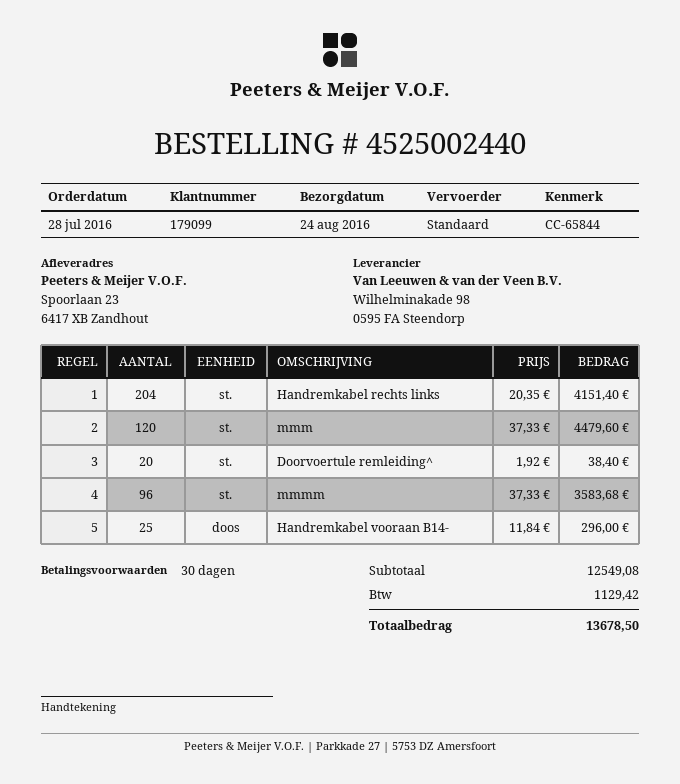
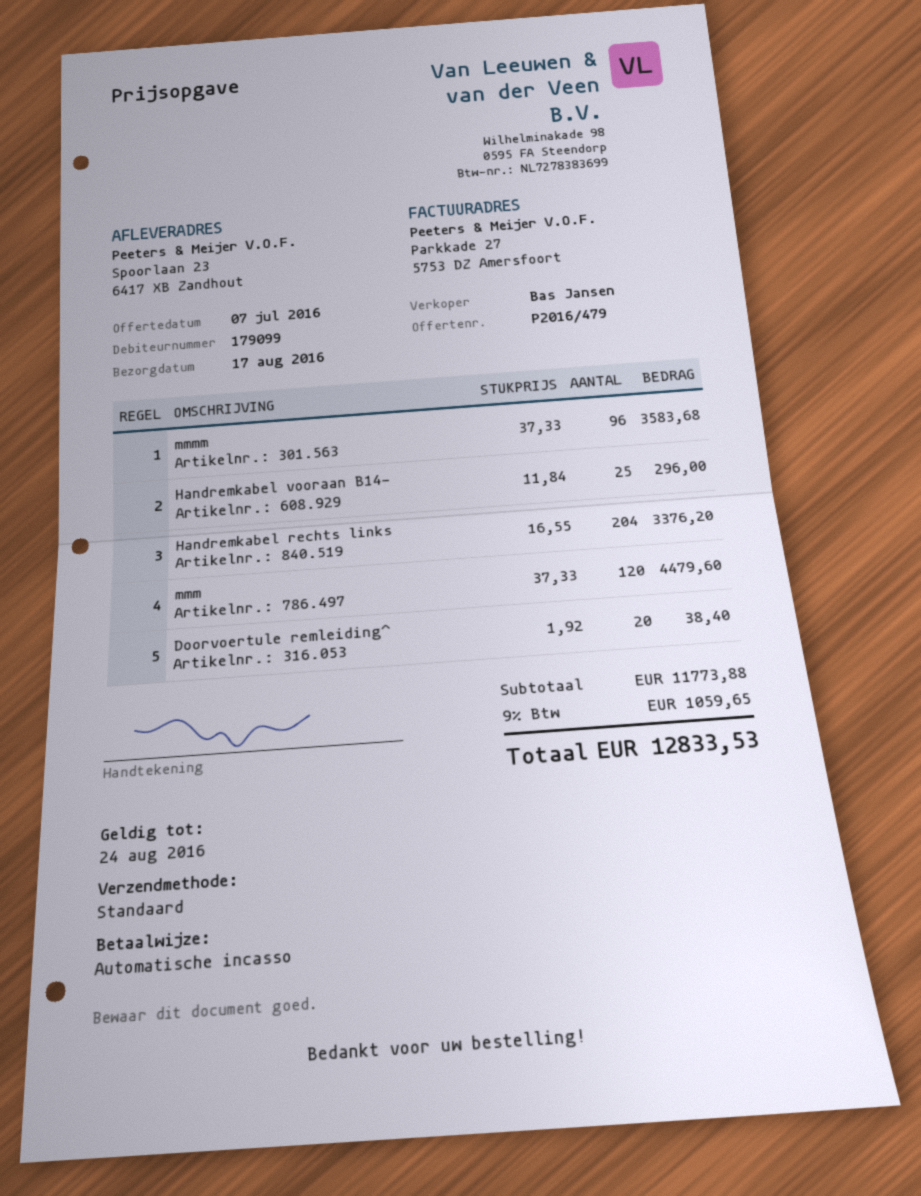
delivery date: 2016-08-24 -> 2016-08-17
Handremkabel rechts links: 204 x 20.35 = 4151.40 -> 204 x 16.55 = 3376.20
subtotal: 12549.08 -> 11773.88
tax: 1129.42 -> 1059.65
total: 13678.50 -> 12833.53

